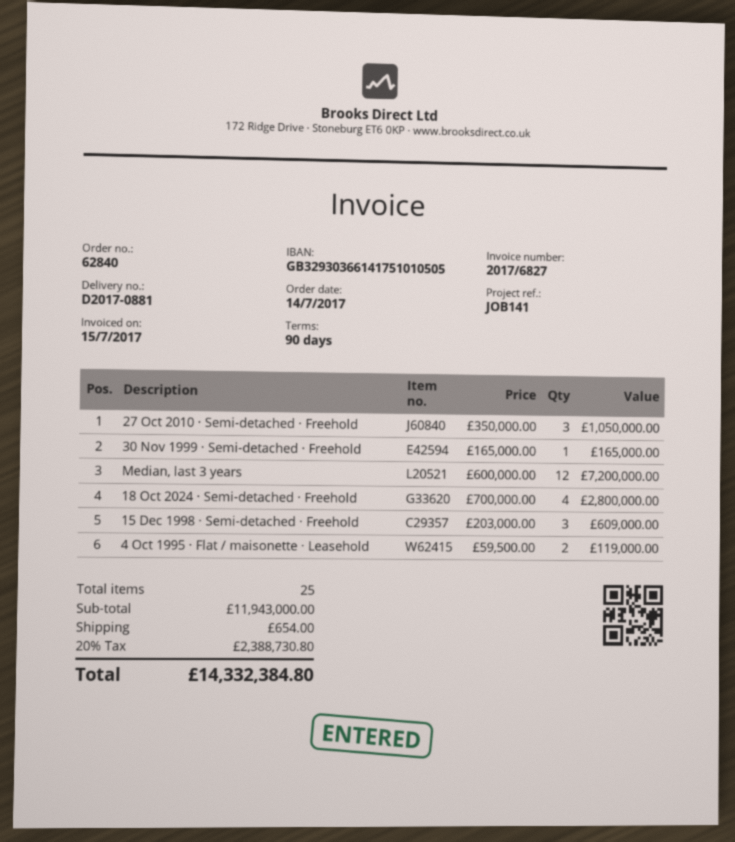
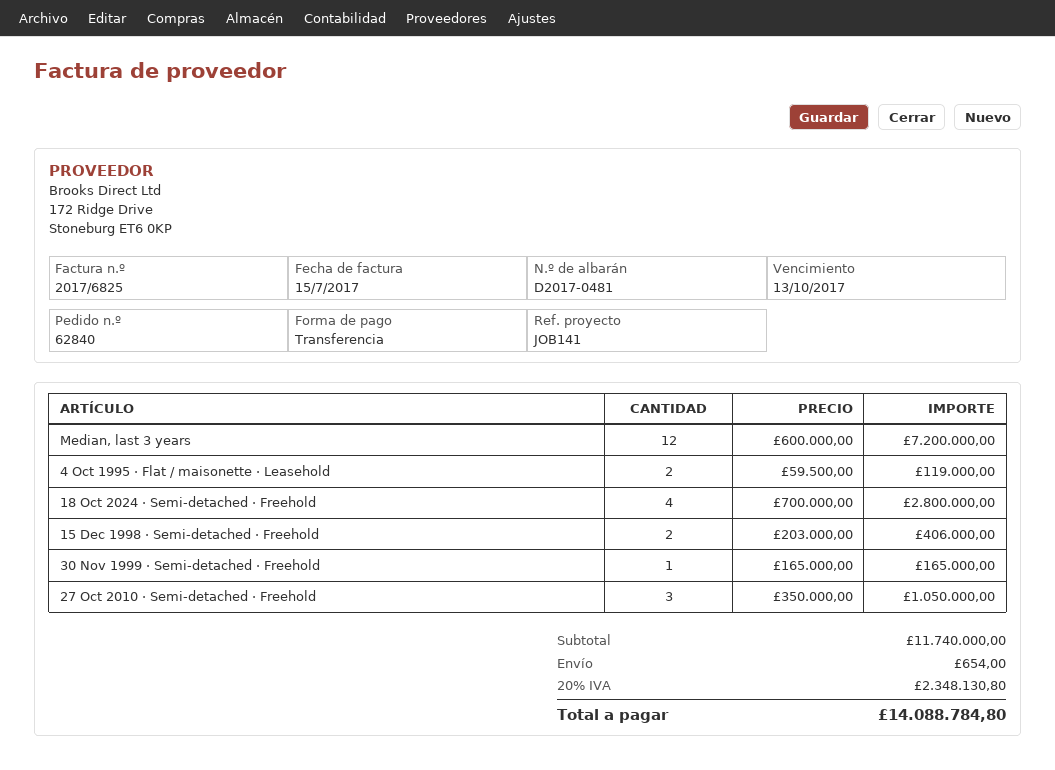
delivery note number: D2017-0881 -> D2017-0481
invoice number: 2017/6827 -> 2017/6825
15 Dec 1998 · Semi-detached · Freehold: 3 x 203000.00 = 609000.00 -> 2 x 203000.00 = 406000.00
subtotal: 11943000.00 -> 11740000.00
tax: 20% = 2388730.80 -> 20% = 2348130.80
total: 14332384.80 -> 14088784.80

